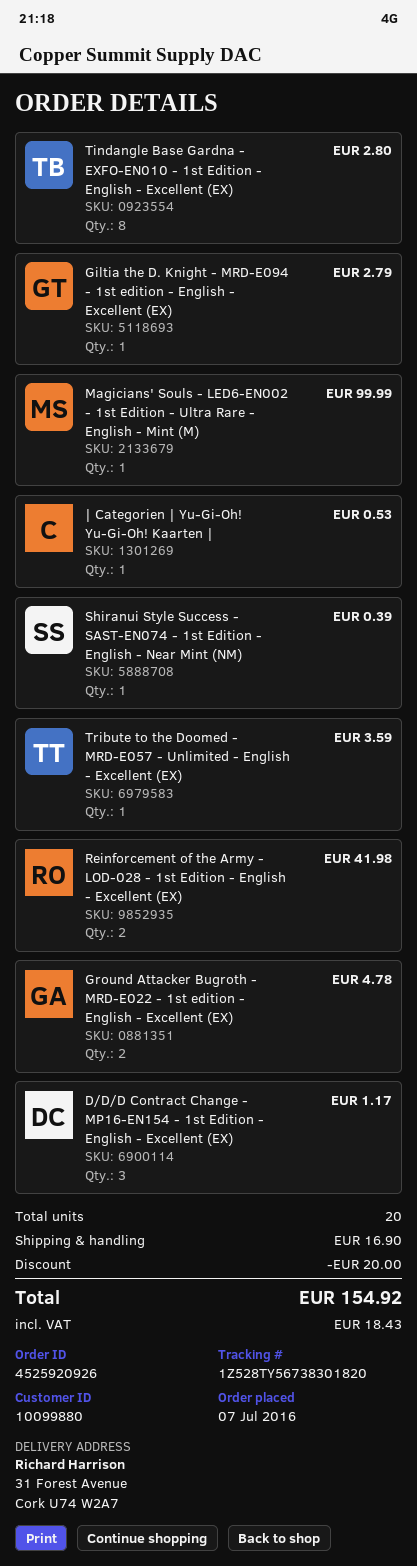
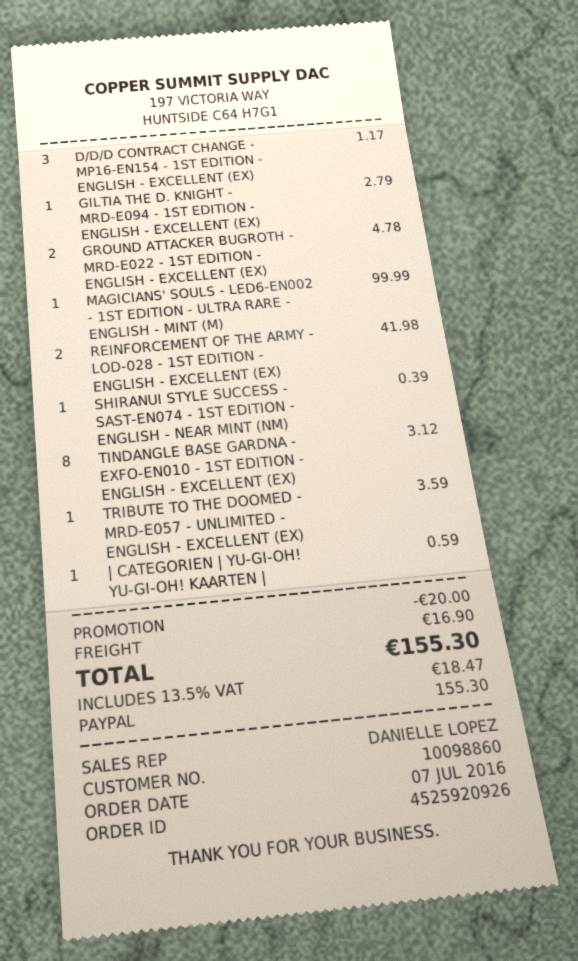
customer number: 10099880 -> 10098860
Tindangle Base Gardna - EXFO-EN010 - 1st Edition - English - Excellent (EX): 8 for 2.80 -> 8 for 3.12
| Categorien | Yu-Gi-Oh! Yu-Gi-Oh! Kaarten |: 1 for 0.53 -> 1 for 0.59
tax: 18.43 -> 18.47
total: 154.92 -> 155.30

